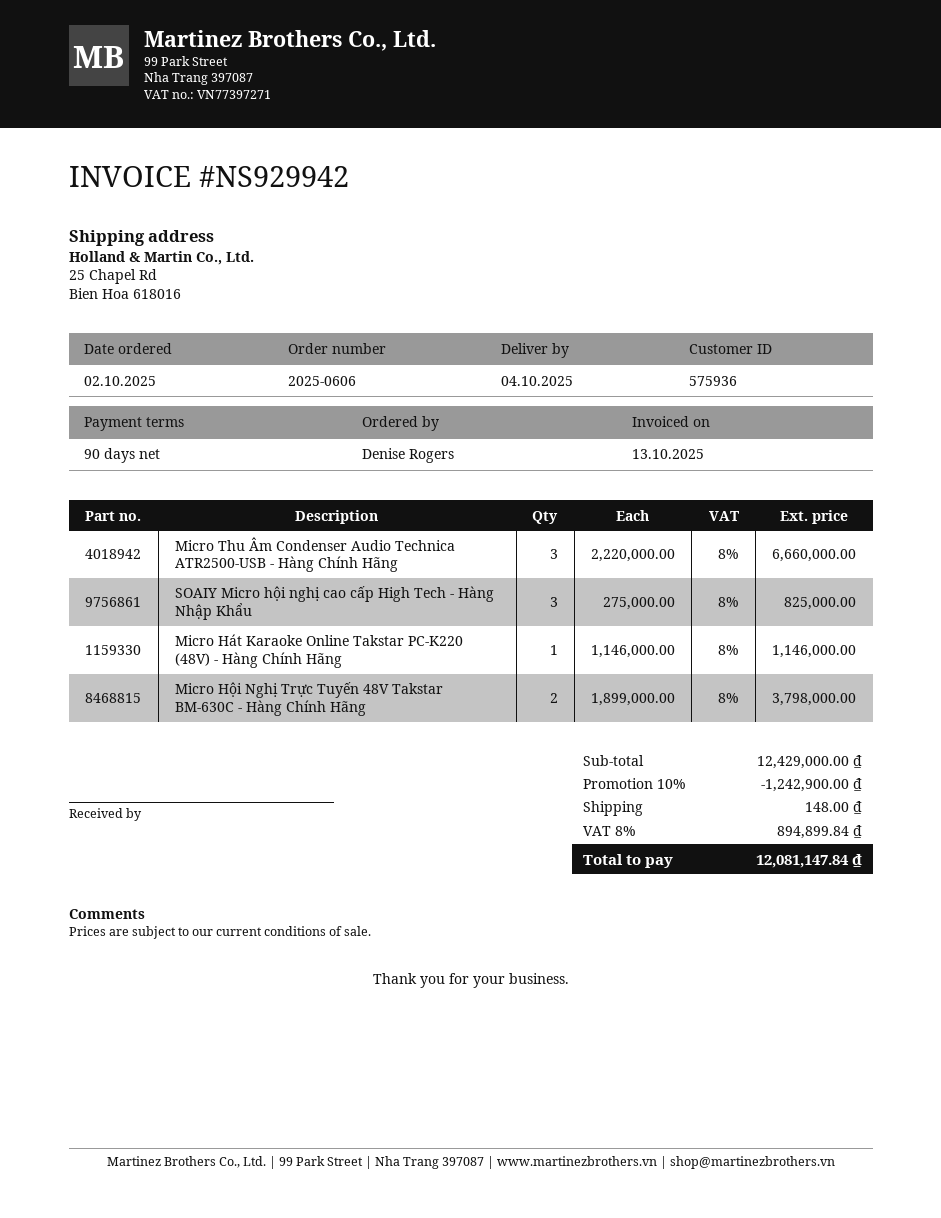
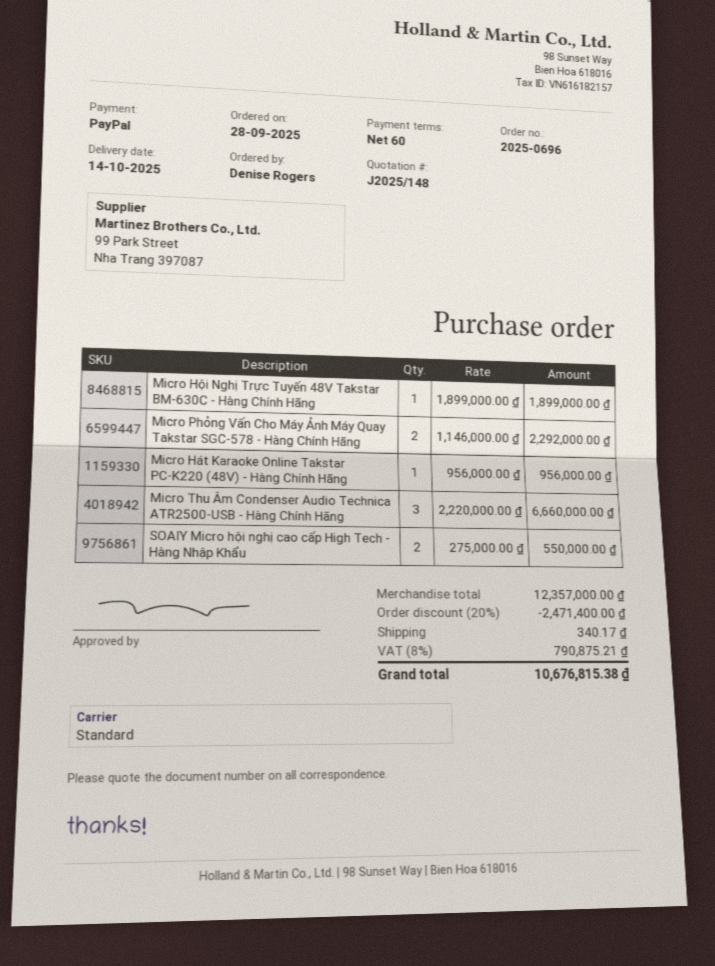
order number: 2025-0606 -> 2025-0696
order date: 2025-10-02 -> 2025-09-28
delivery date: 2025-10-04 -> 2025-10-14
payment terms: 90 days -> 60 days
SOAIY Micro hội nghị cao cấp High Tech - Hàng Nhập Khẩu: 3 x 275000.00 = 825000.00 -> 2 x 275000.00 = 550000.00
Micro Hát Karaoke Online Takstar PC-K220 (48V) - Hàng Chính Hãng: 1 x 1146000.00 = 1146000.00 -> 1 x 956000.00 = 956000.00
Micro Hội Nghị Trực Tuyến 48V Takstar BM-630C - Hàng Chính Hãng: 2 x 1899000.00 = 3798000.00 -> 1 x 1899000.00 = 1899000.00
Micro Phỏng Vấn Cho Máy Ảnh Máy Quay Takstar SGC-578 - Hàng Chính Hãng: none -> 2 x 1146000.00 = 2292000.00
subtotal: 12429000.00 -> 12357000.00
discount: 10% = 1242900.00 -> 20% = 2471400.00
shipping: 148.00 -> 340.17
tax: 8% = 894899.84 -> 8% = 790875.21
total: 12081147.84 -> 10676815.38

